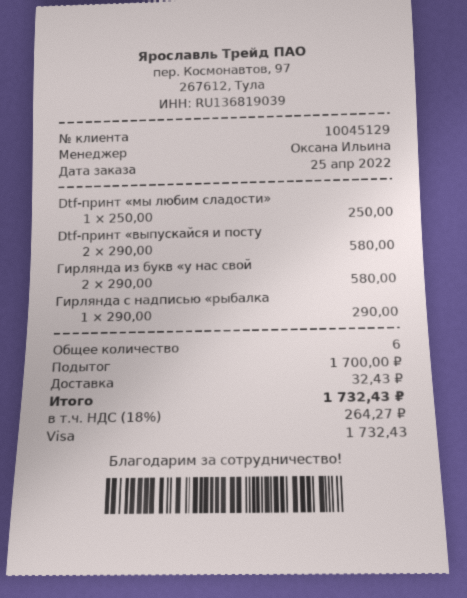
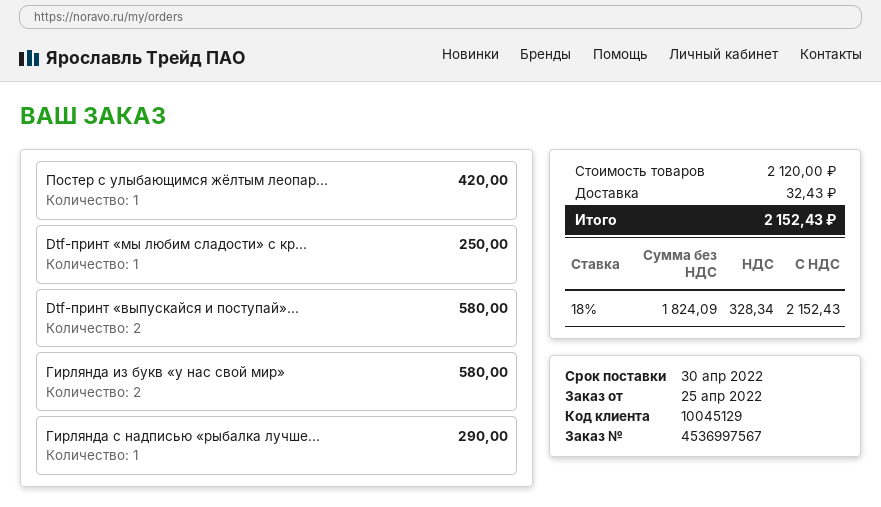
Постер с улыбающимся жёлтым леопар...: none -> 1 for 420.00
subtotal: 1700.00 -> 2120.00
tax: 18% = 264.27 -> 18% = 328.34
total: 1732.43 -> 2152.43

